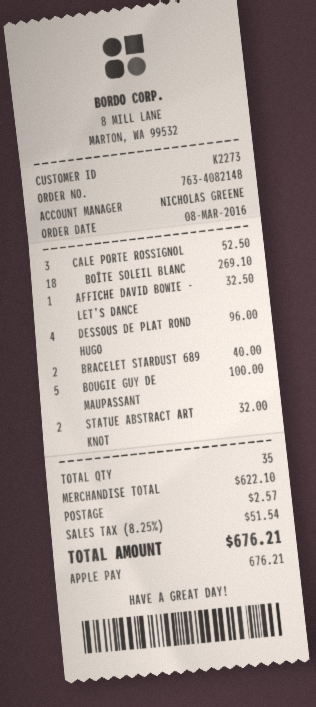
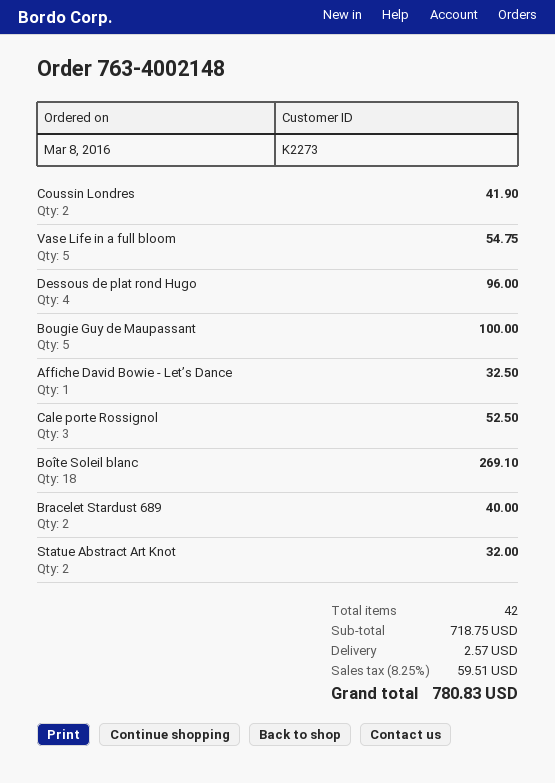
order number: 763-4082148 -> 763-4002148
Coussin Londres: none -> 2 for 41.90
Vase Life in a full bloom: none -> 5 for 54.75
total quantity: 35 -> 42
subtotal: 622.10 -> 718.75
tax: 8.25% = 51.54 -> 8.25% = 59.51
total: 676.21 -> 780.83

